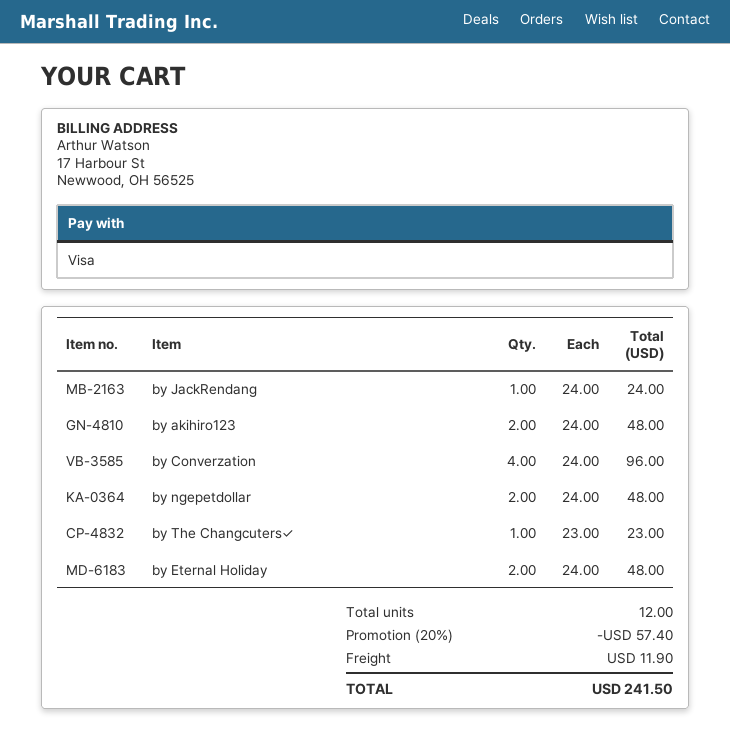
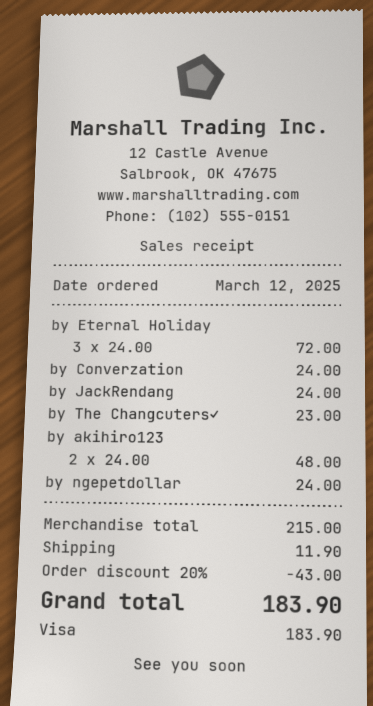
by Converzation: 4 x 24.00 = 96.00 -> 1 x 24.00 = 24.00
by ngepetdollar: 2 x 24.00 = 48.00 -> 1 x 24.00 = 24.00
by Eternal Holiday: 2 x 24.00 = 48.00 -> 3 x 24.00 = 72.00
discount: 20% = 57.40 -> 20% = 43.00
total: 241.50 -> 183.90

